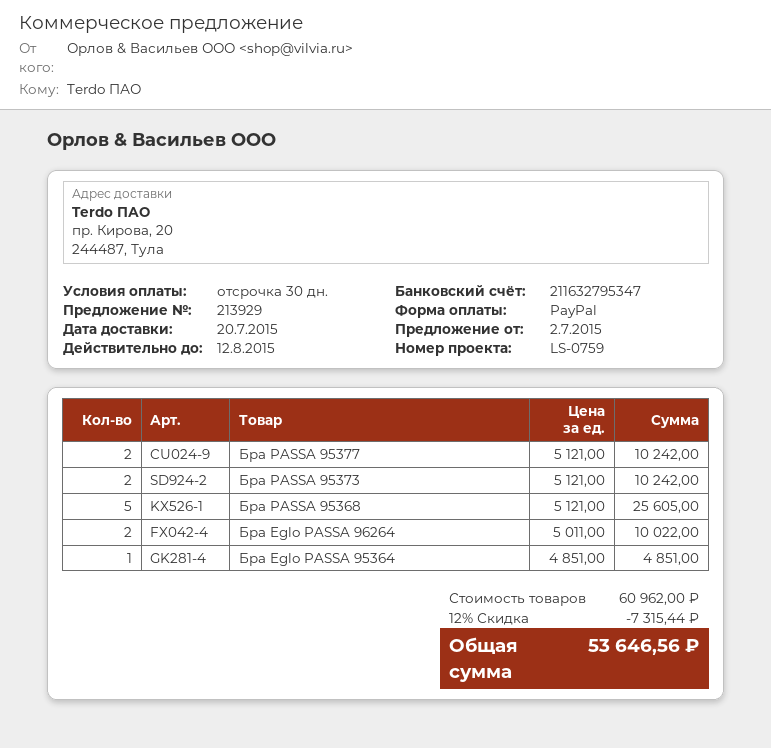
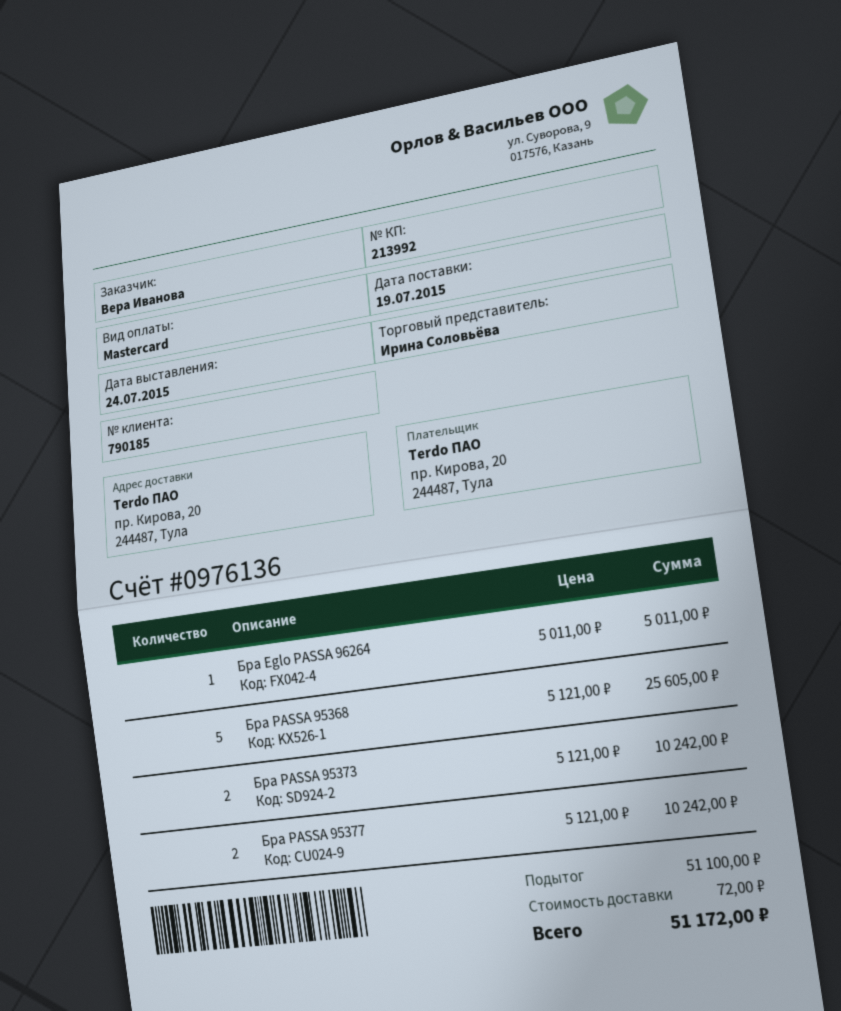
quote number: 213929 -> 213992
delivery date: 2015-07-20 -> 2015-07-19
payment method: PayPal -> Mastercard
Бра Eglo PASSA 96264: 2 x 5011.00 = 10022.00 -> 1 x 5011.00 = 5011.00
Бра Eglo PASSA 95364: 1 x 4851.00 = 4851.00 -> none
subtotal: 60962.00 -> 51100.00
discount: 12% = 7315.44 -> none
shipping: none -> 72.00
total: 53646.56 -> 51172.00

